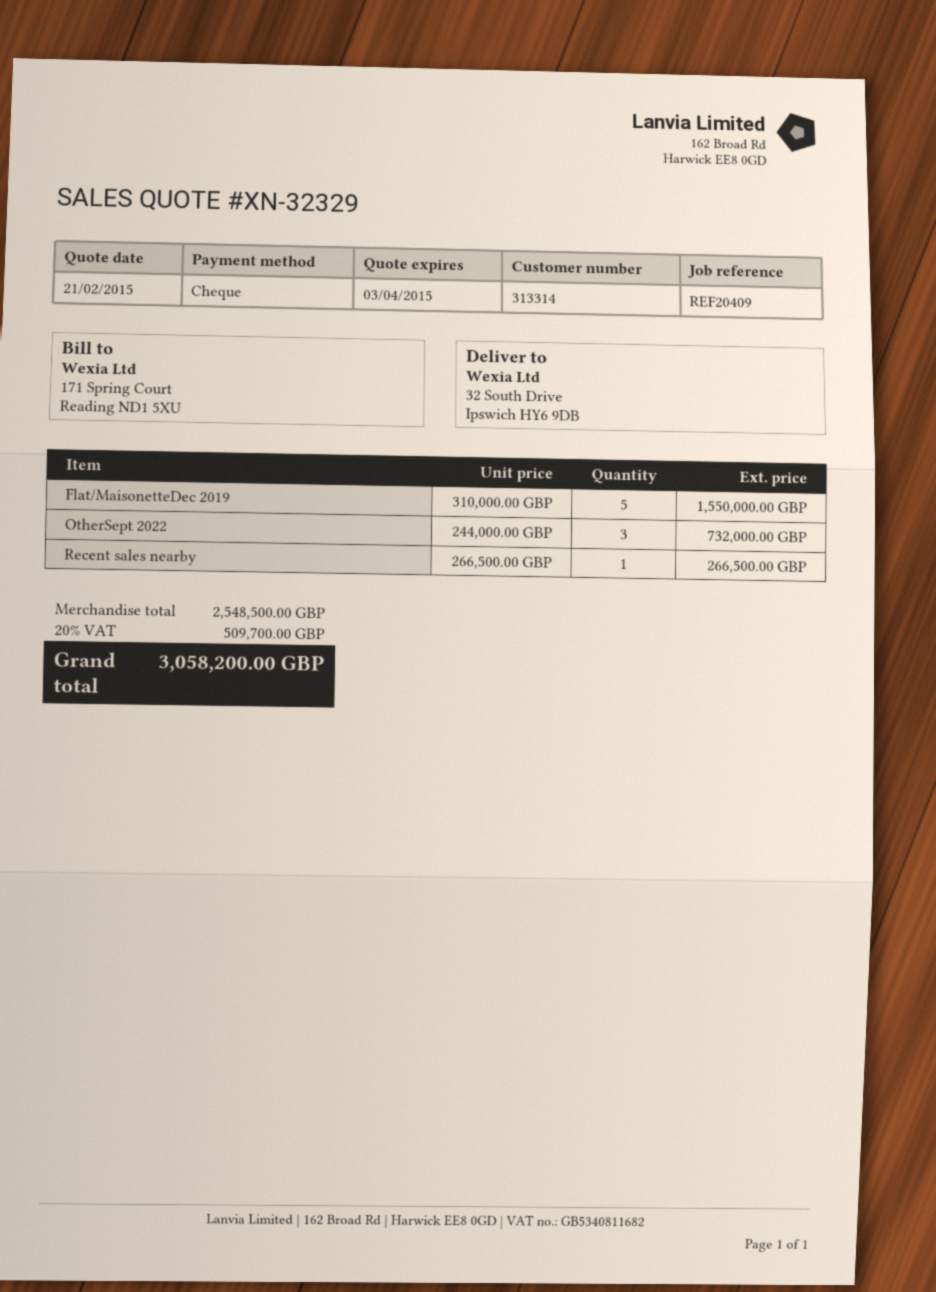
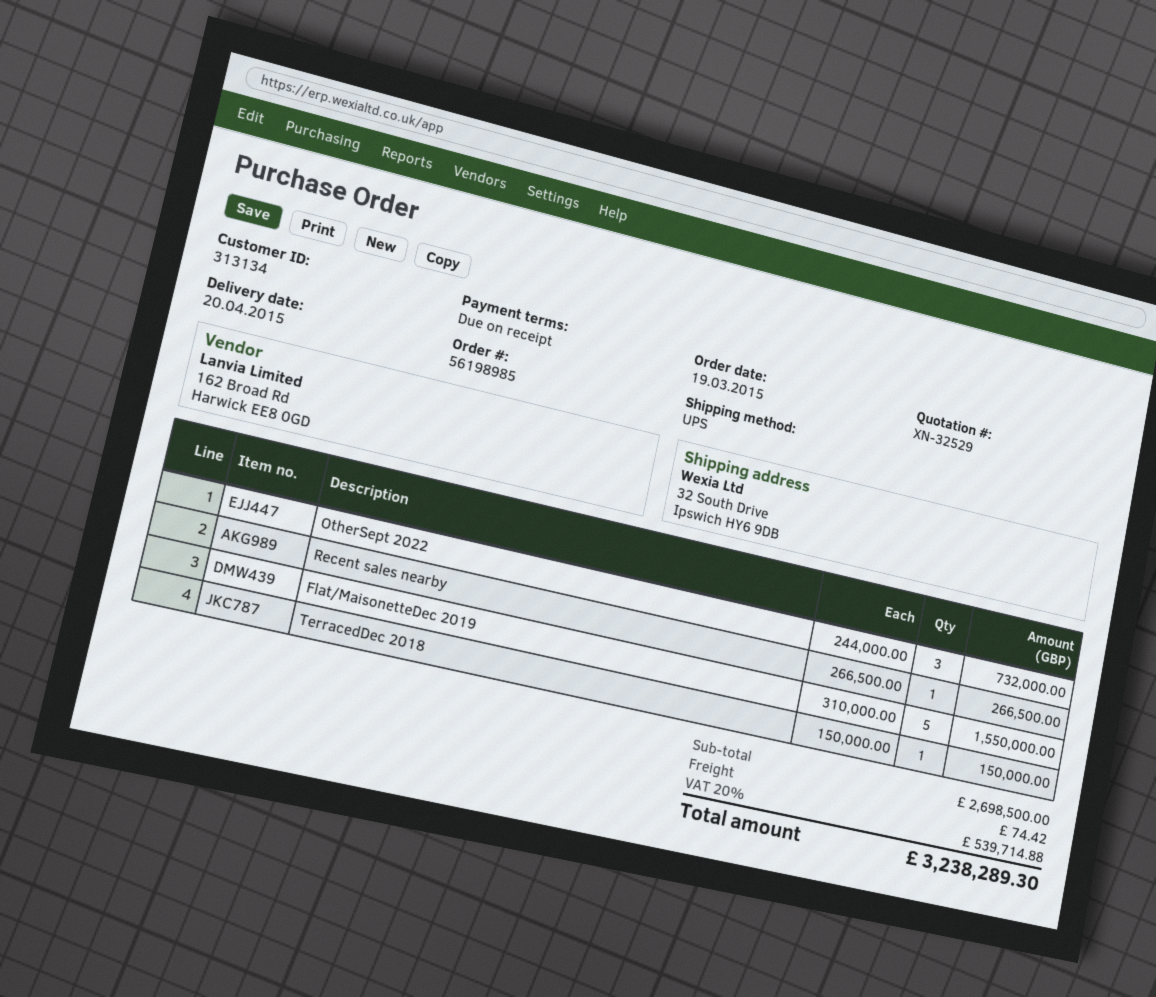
quote number: XN-32329 -> XN-32529
customer number: 313314 -> 313134
TerracedDec 2018: none -> 1 x 150000.00 = 150000.00
subtotal: 2548500.00 -> 2698500.00
shipping: none -> 74.42
tax: 20% = 509700.00 -> 20% = 539714.88
total: 3058200.00 -> 3238289.30

